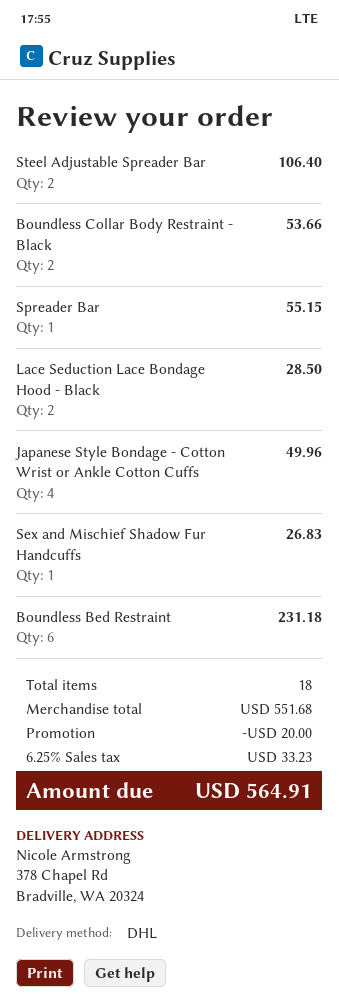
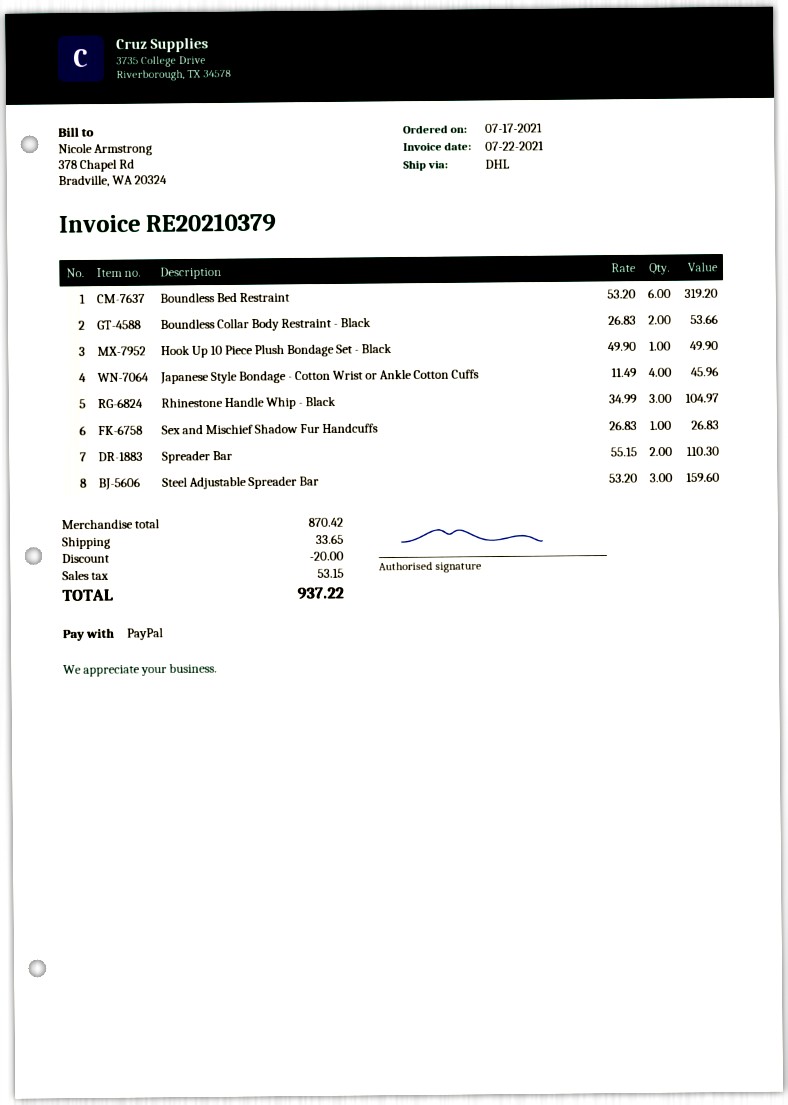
Steel Adjustable Spreader Bar: 2 for 106.40 -> 3 for 159.60
Spreader Bar: 1 for 55.15 -> 2 for 110.30
Lace Seduction Lace Bondage Hood - Black: 2 for 28.50 -> none
Japanese Style Bondage - Cotton Wrist or Ankle Cotton Cuffs: 4 for 49.96 -> 4 for 45.96
Boundless Bed Restraint: 6 for 231.18 -> 6 for 319.20
Hook Up 10 Piece Plush Bondage Set - Black: none -> 1 for 49.90
Rhinestone Handle Whip - Black: none -> 3 for 104.97
subtotal: 551.68 -> 870.42
shipping: none -> 33.65
tax: 33.23 -> 53.15
total: 564.91 -> 937.22

